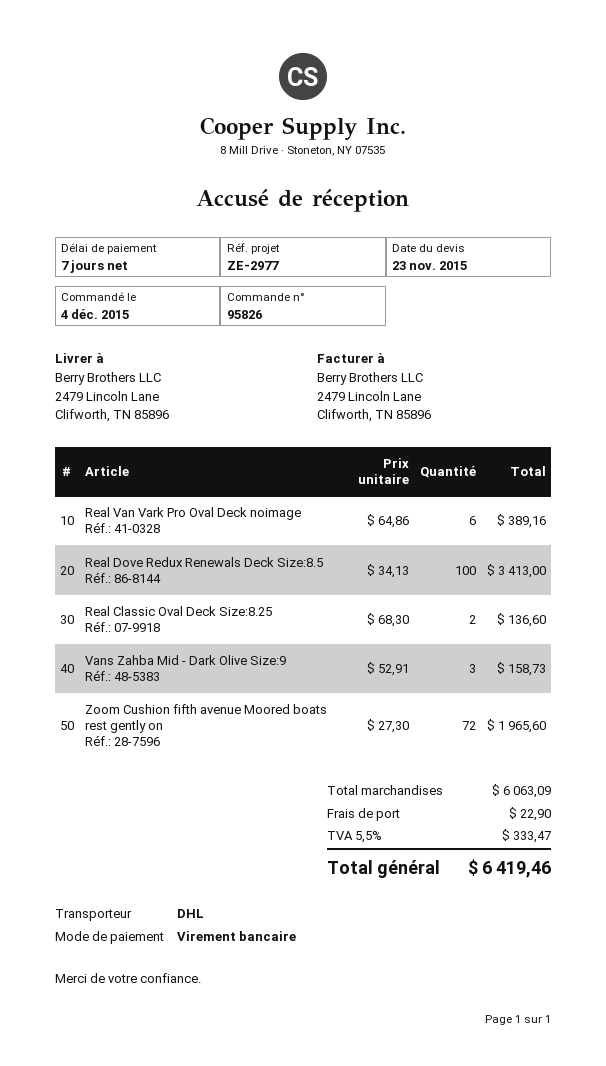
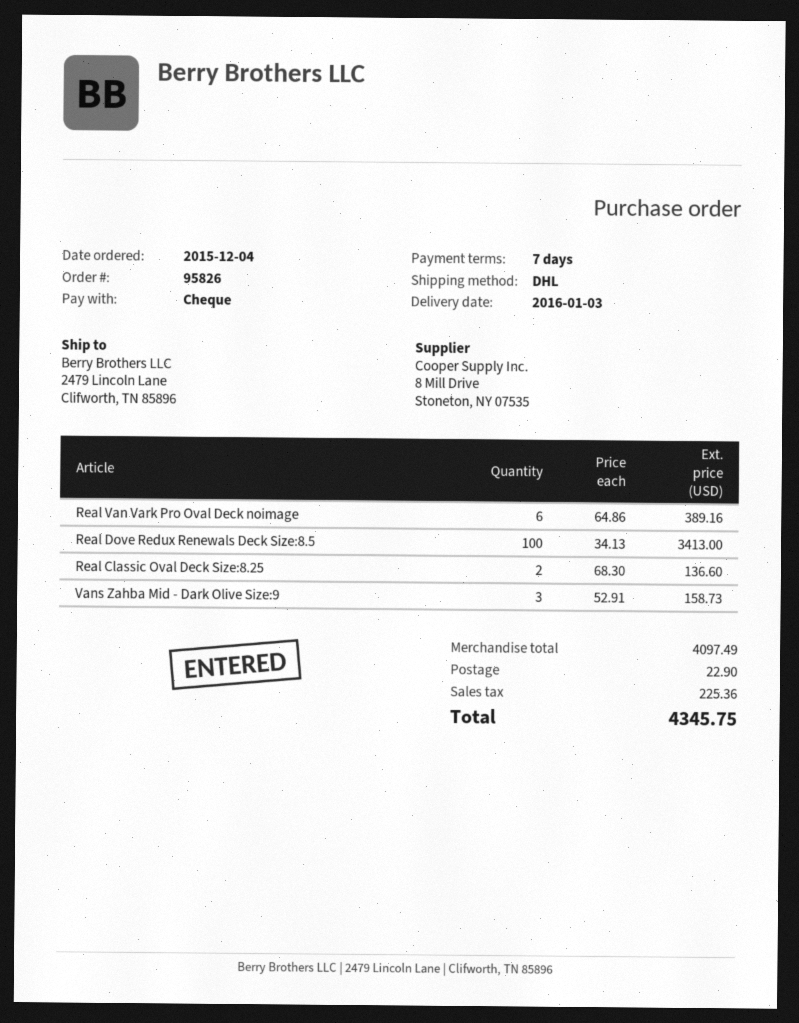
payment method: bank transfer -> cheque
Zoom Cushion fifth avenue Moored boats rest gently on: 72 x 27.30 = 1965.60 -> none
subtotal: 6063.09 -> 4097.49
tax: 333.47 -> 225.36
total: 6419.46 -> 4345.75

